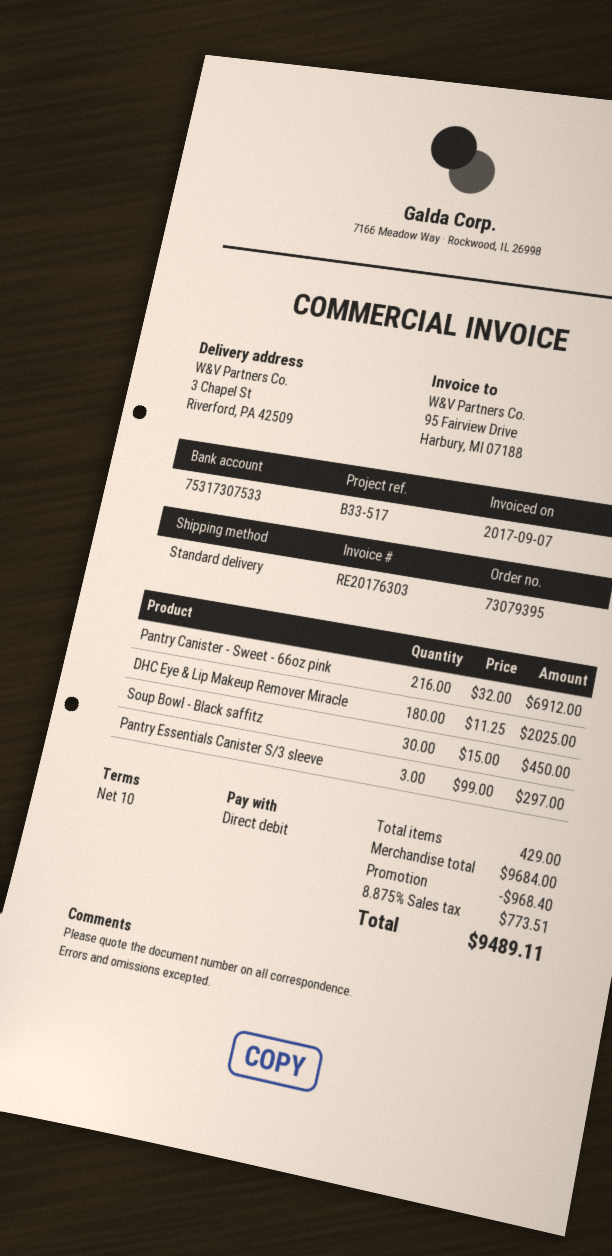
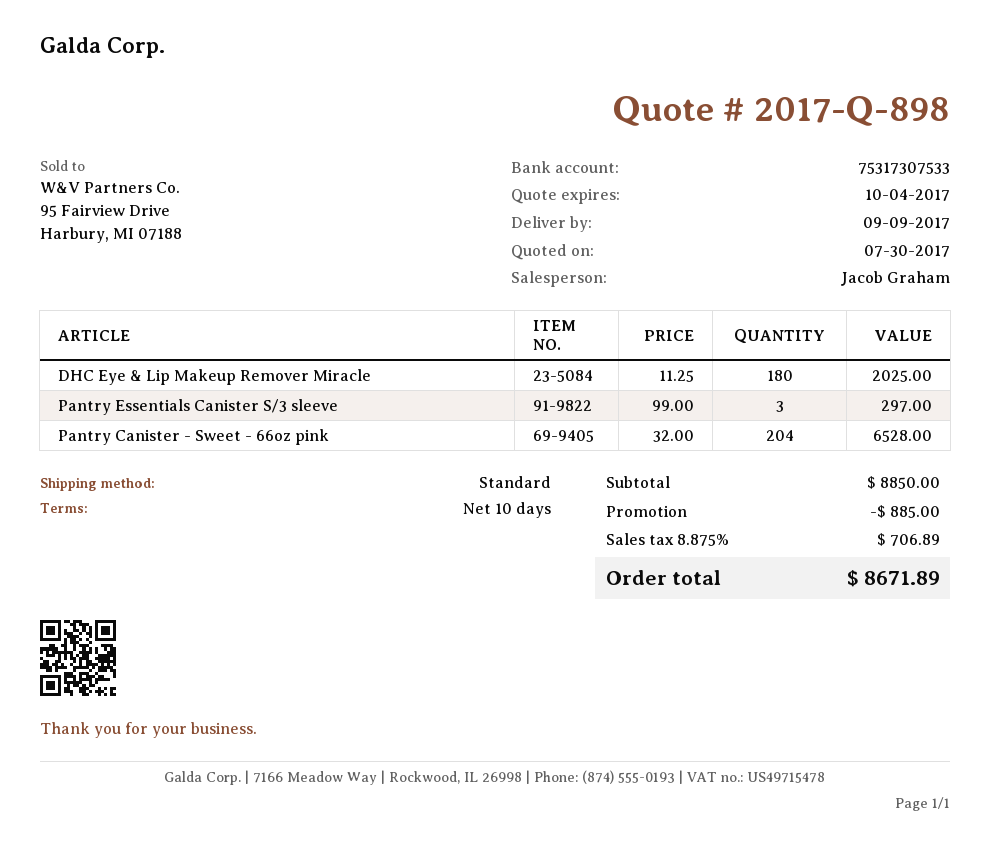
Pantry Canister - Sweet - 66oz pink: 216 x 32.00 = 6912.00 -> 204 x 32.00 = 6528.00
Soup Bowl - Black saffitz: 30 x 15.00 = 450.00 -> none
subtotal: 9684.00 -> 8850.00
discount: 968.40 -> 885.00
tax: 8.875% = 773.51 -> 8.875% = 706.89
total: 9489.11 -> 8671.89

